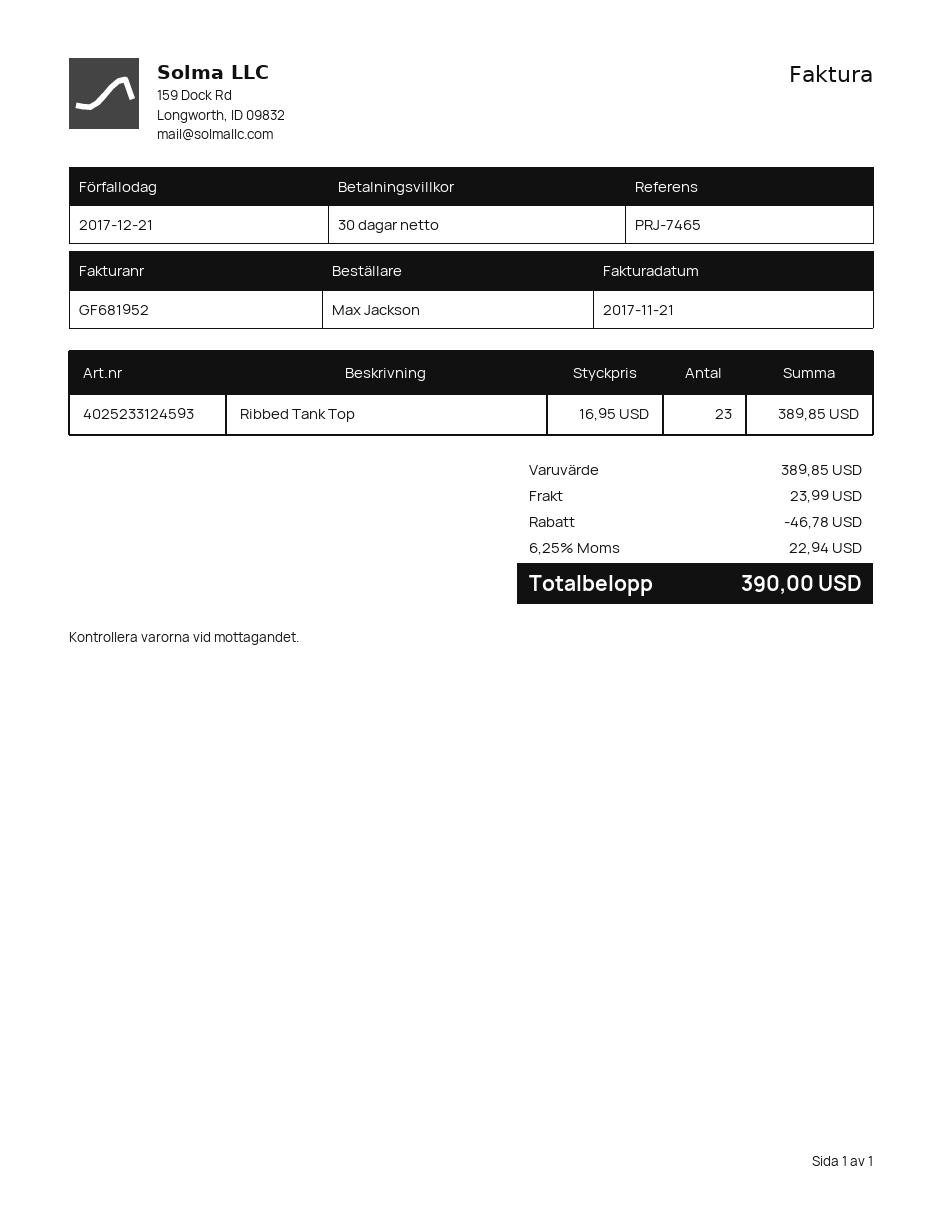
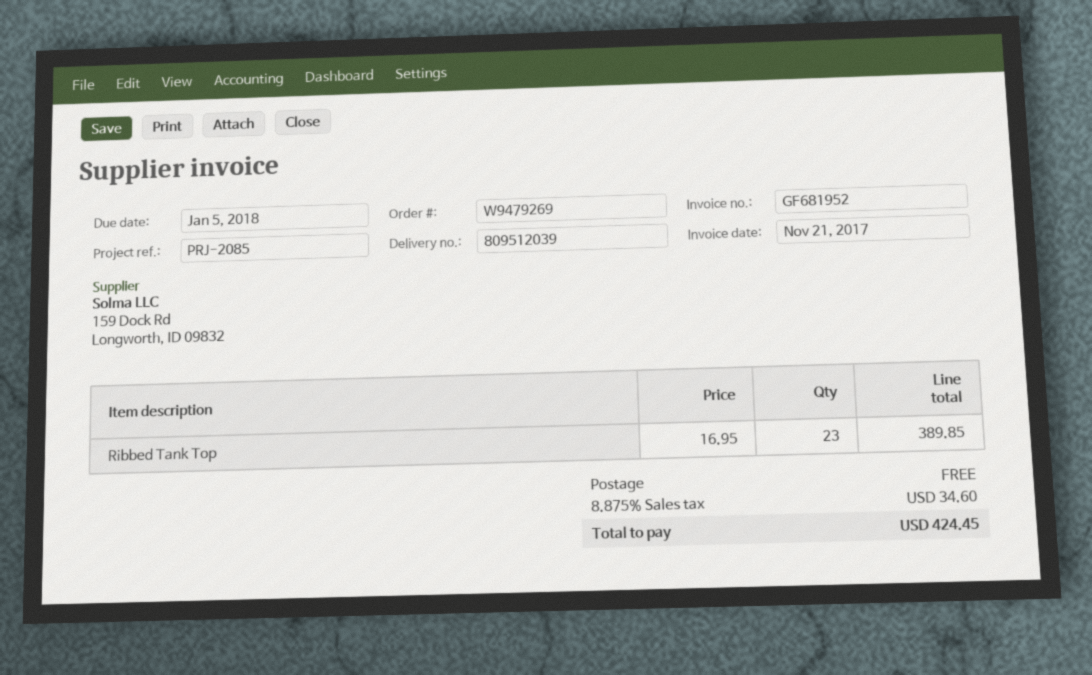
due date: 2017-12-21 -> 2018-01-05
reference: PRJ-7465 -> PRJ-2085
discount: 46.78 -> none
shipping: 23.99 -> 0.00
tax: 6.25% = 22.94 -> 8.875% = 34.60
total: 390.00 -> 424.45

